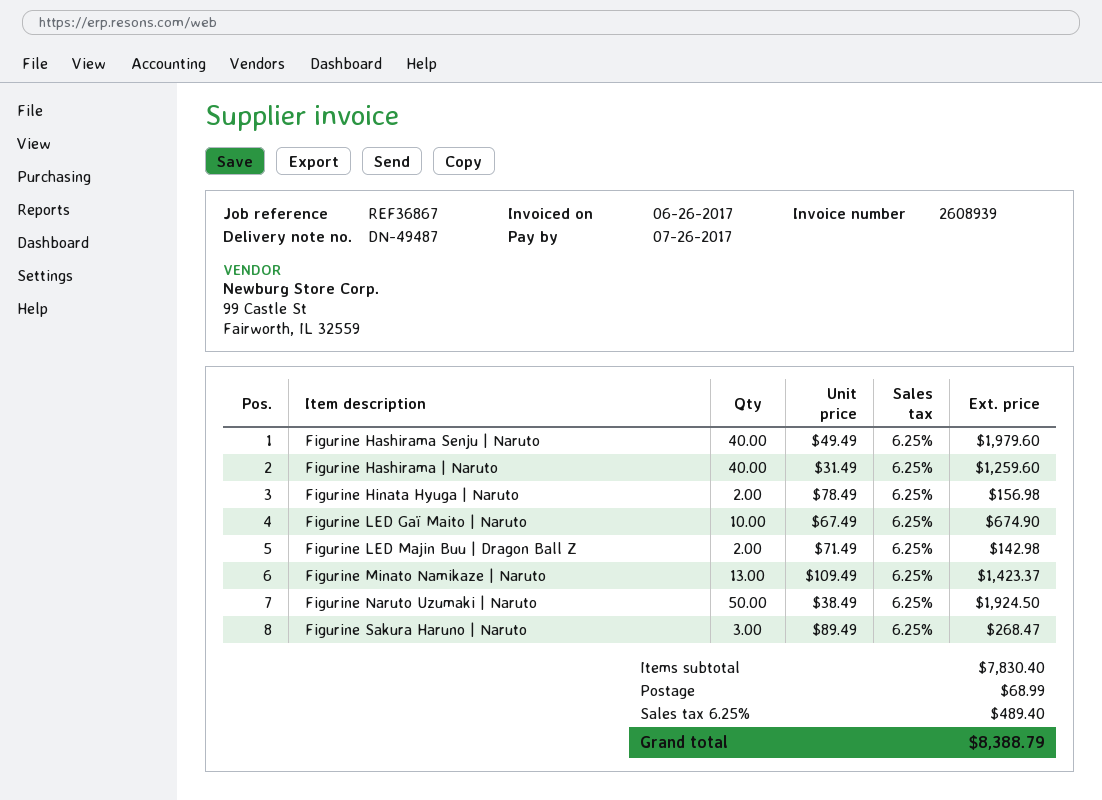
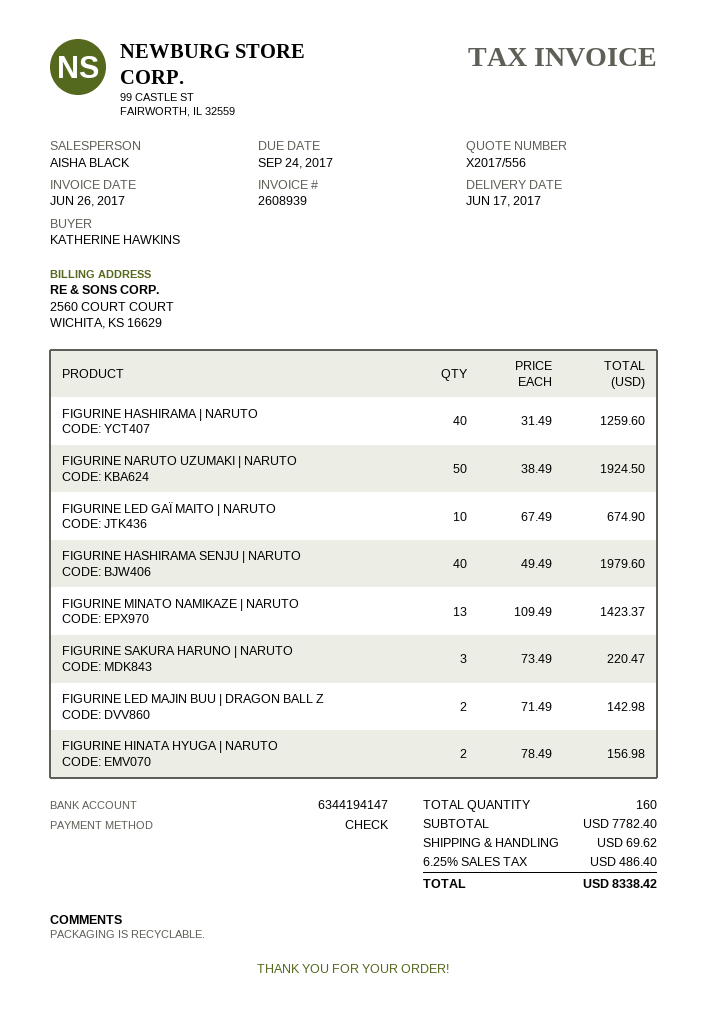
due date: 2017-07-26 -> 2017-09-24
Figurine Sakura Haruno | Naruto: 3 x 89.49 = 268.47 -> 3 x 73.49 = 220.47
subtotal: 7830.40 -> 7782.40
shipping: 68.99 -> 69.62
tax: 6.25% = 489.40 -> 6.25% = 486.40
total: 8388.79 -> 8338.42

